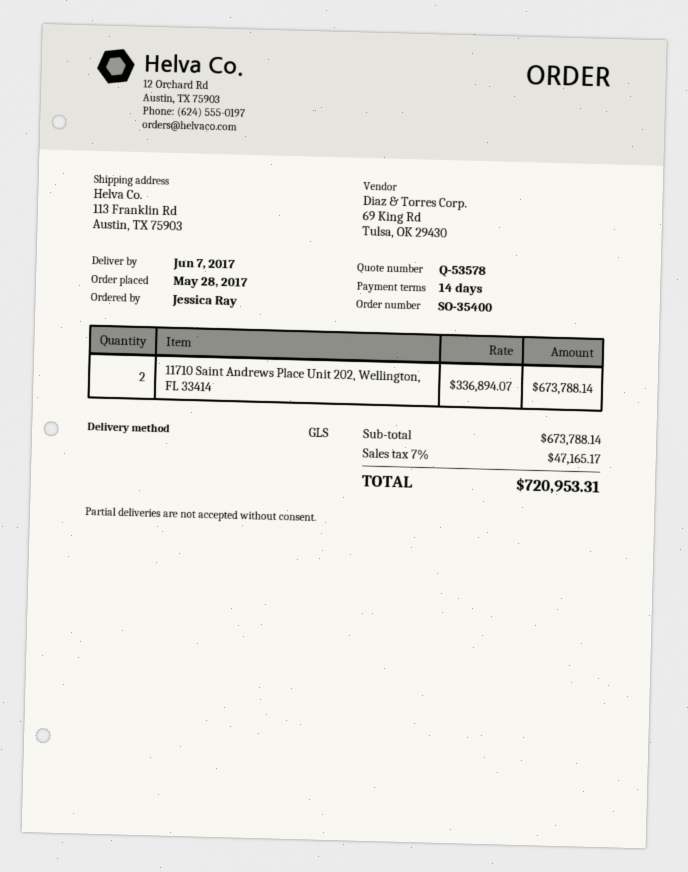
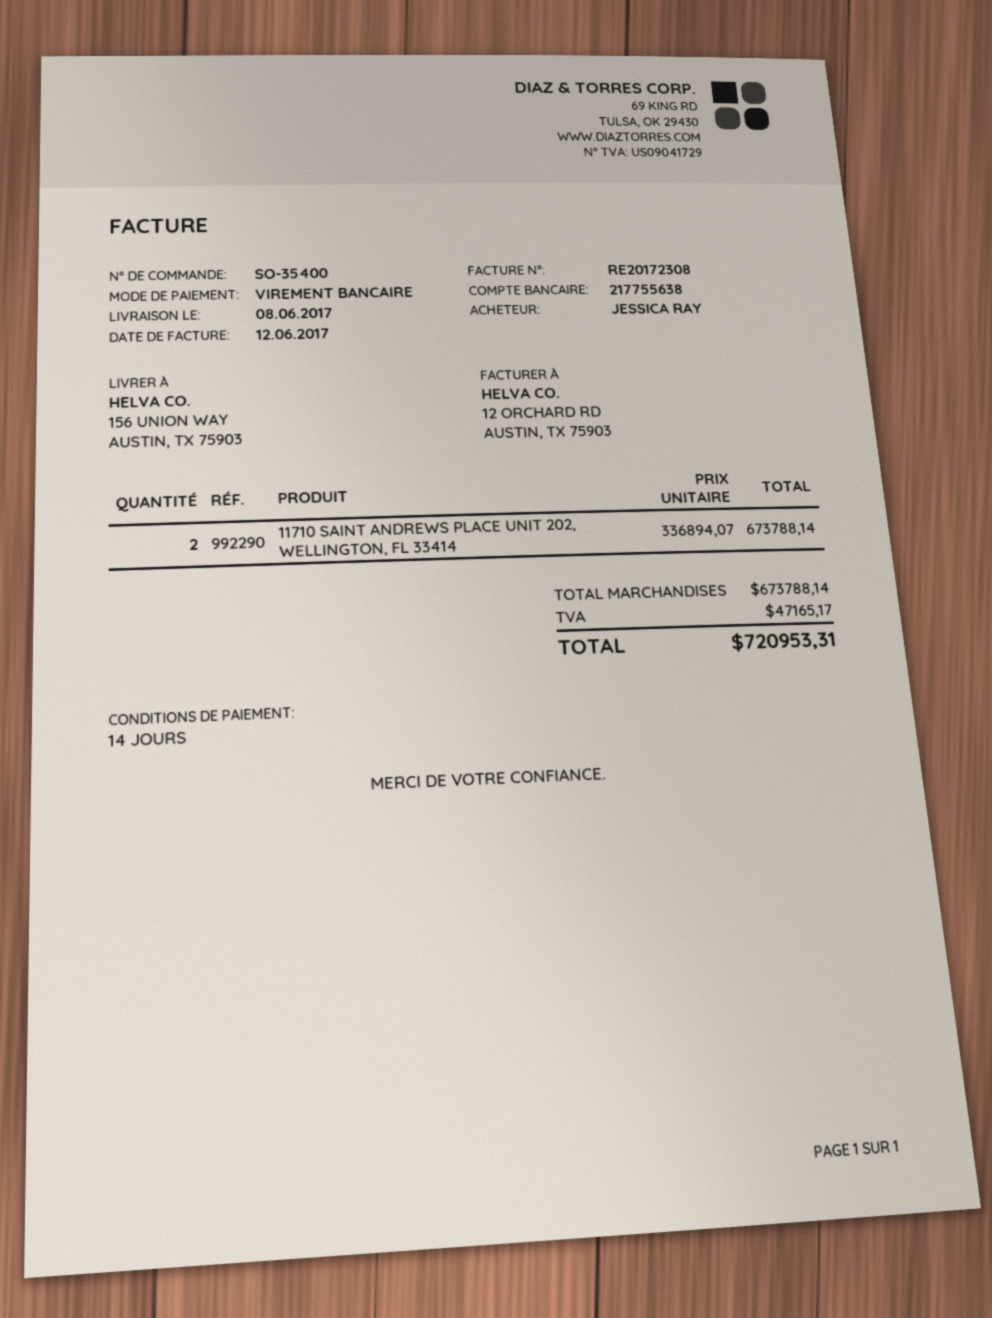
delivery date: 2017-06-07 -> 2017-06-08
ship to: 113 Franklin Rd, Austin, TX 75903 -> 156 UNION WAY, AUSTIN, TX 75903

